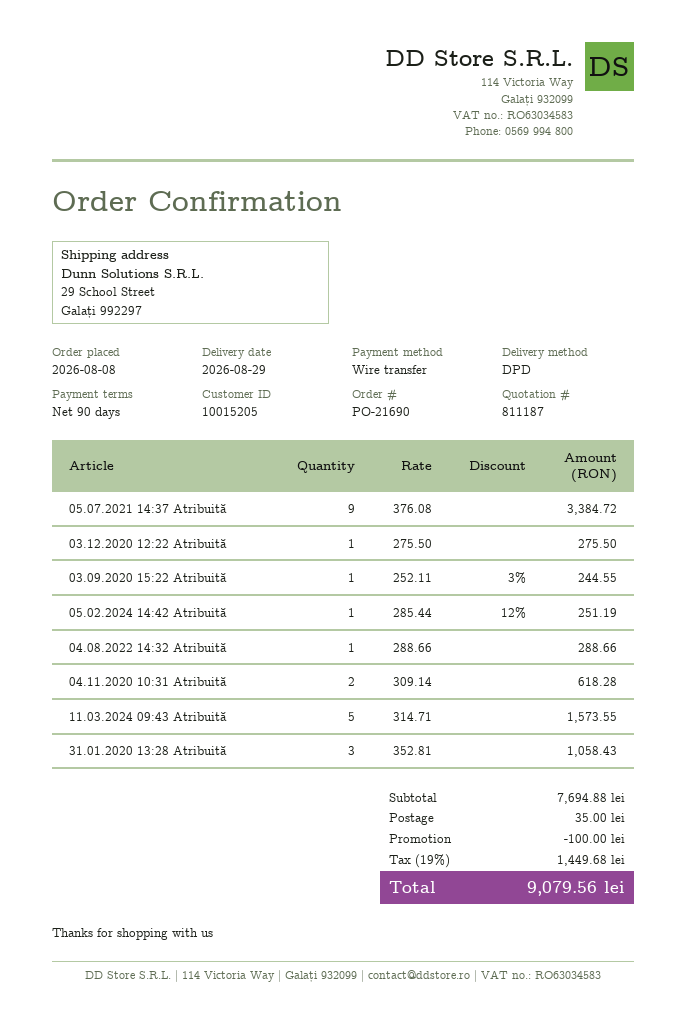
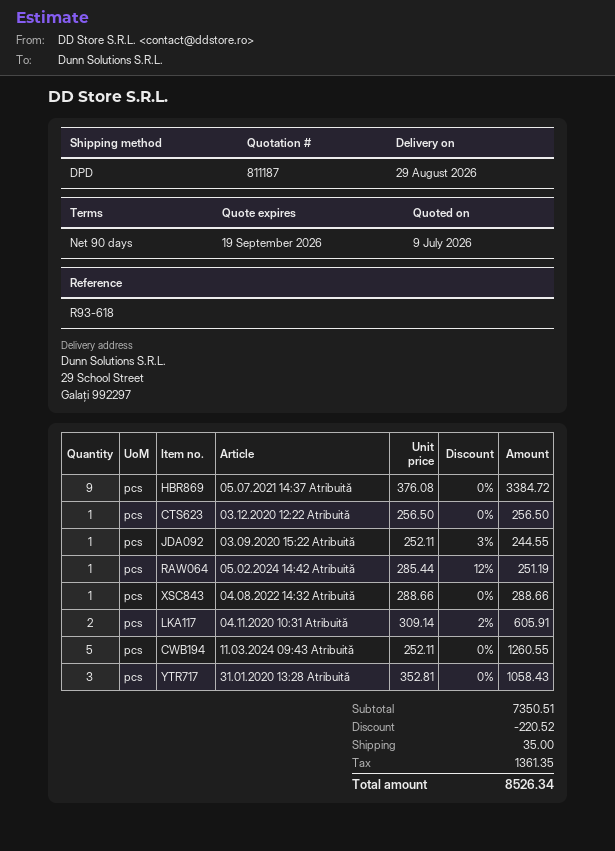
03.12.2020 12:22 Atribuită: 1 x 275.50 = 275.50 -> 1 x 256.50 = 256.50
04.11.2020 10:31 Atribuită: 2 x 309.14 = 618.28 -> 2 x 309.14 - 2% = 605.91
11.03.2024 09:43 Atribuită: 5 x 314.71 = 1573.55 -> 5 x 252.11 = 1260.55
subtotal: 7694.88 -> 7350.51
discount: 100.00 -> 220.52
tax: 1449.68 -> 1361.35
total: 9079.56 -> 8526.34

